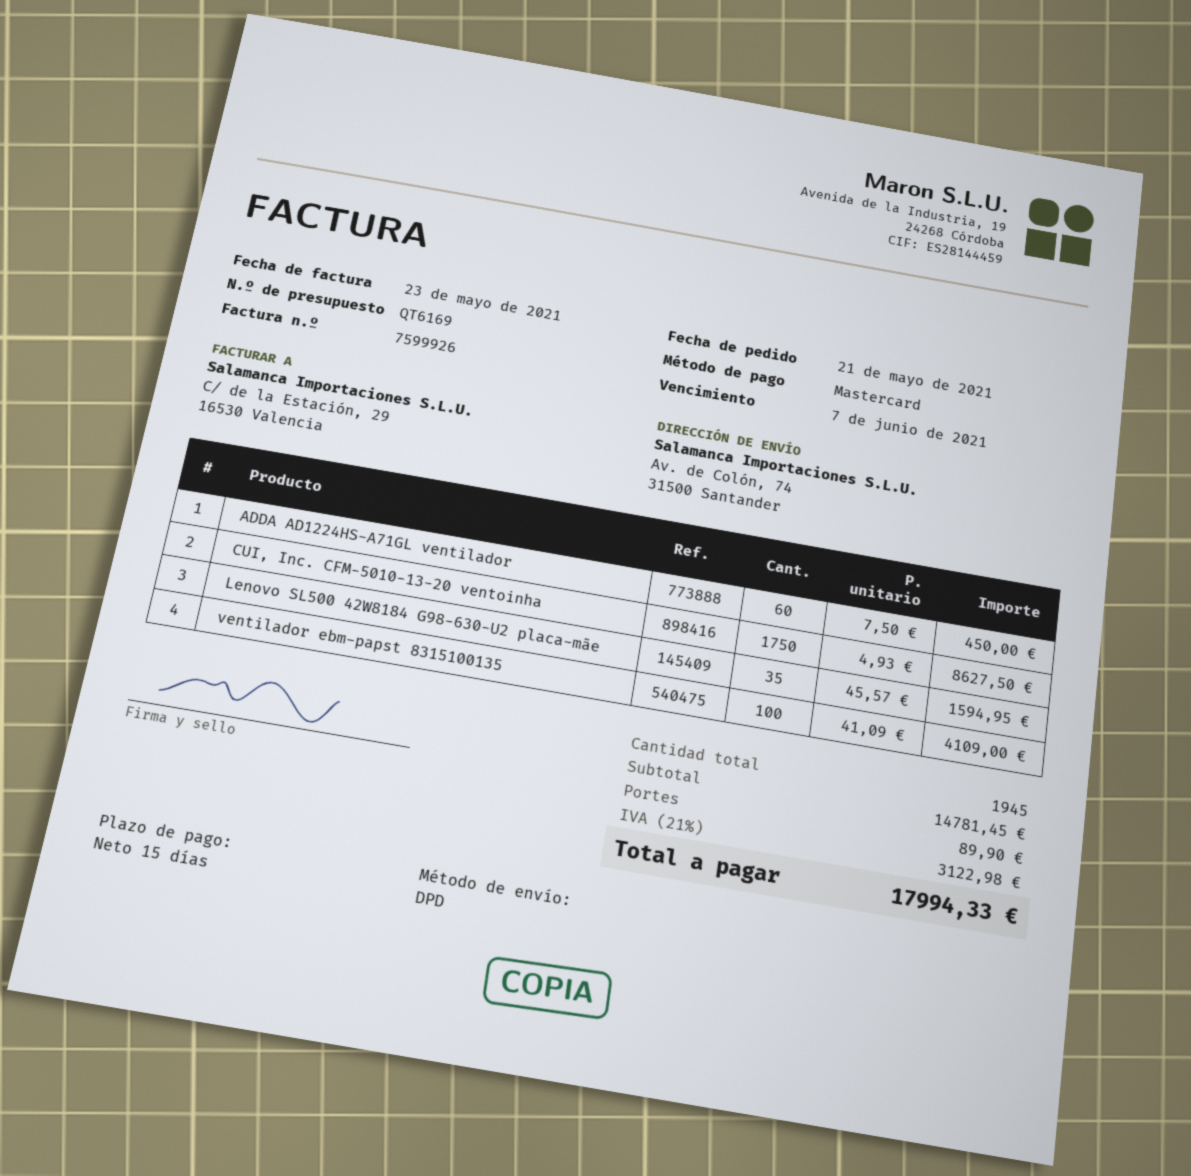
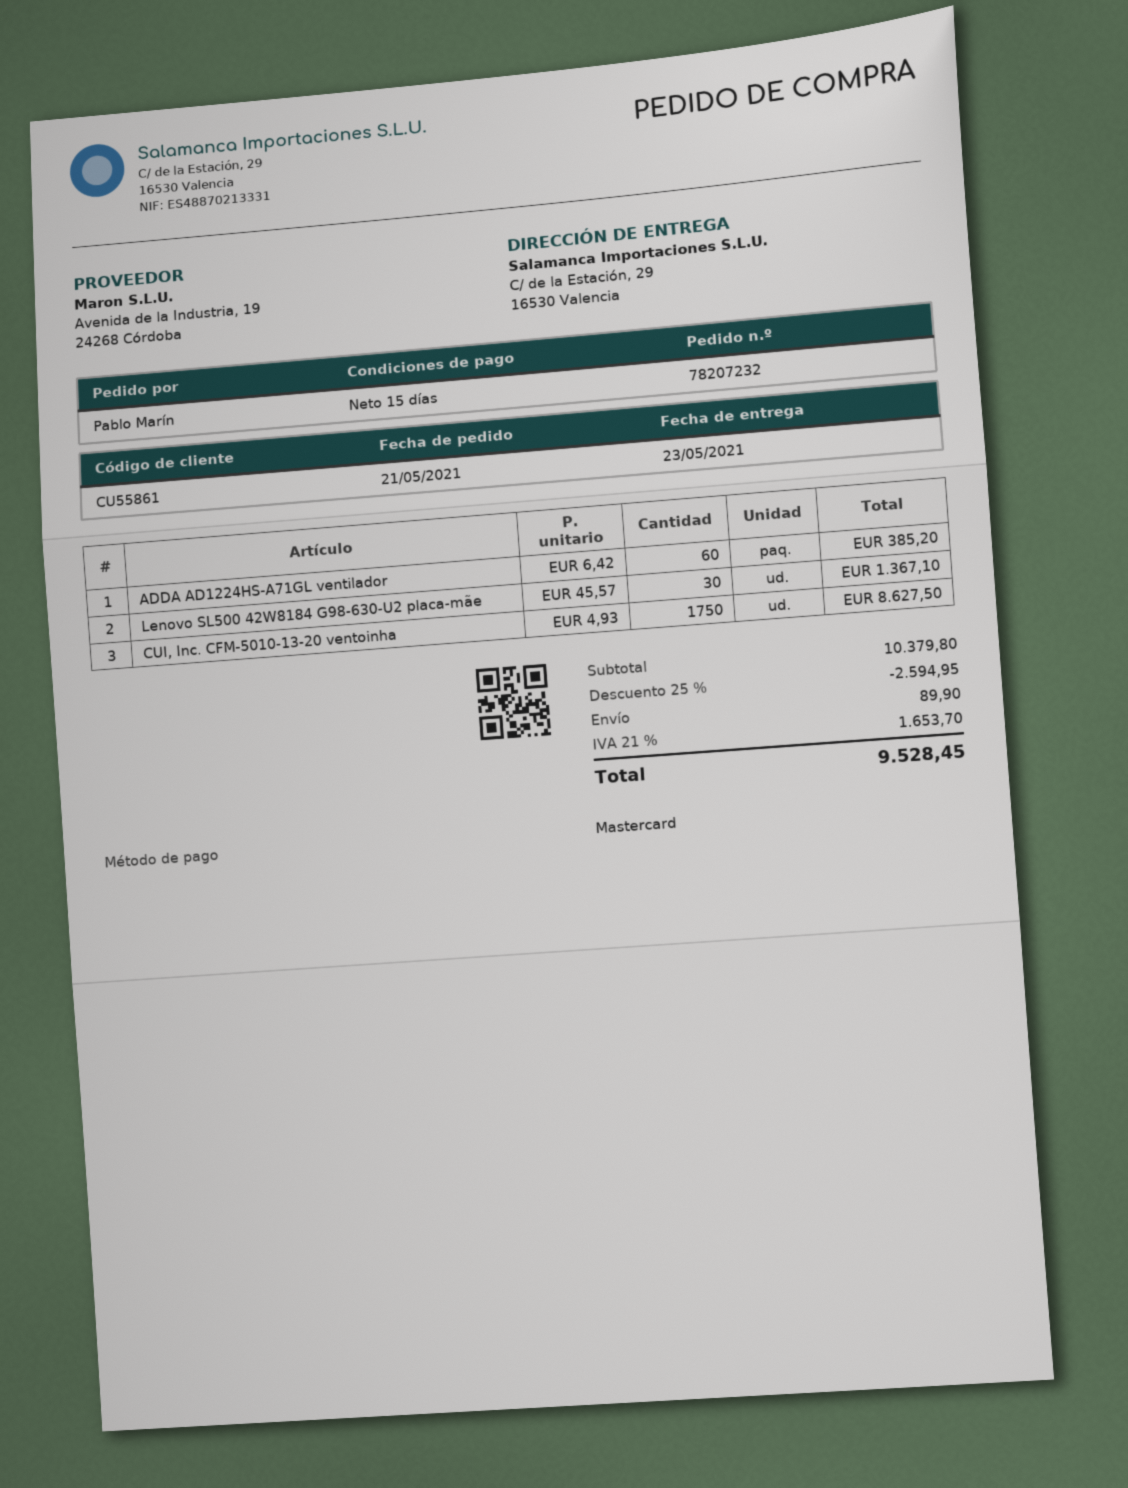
ship to: Av. de Colón, 74, 31500 Santander -> C/ de la Estación, 29, 16530 Valencia
ADDA AD1224HS-A71GL ventilador: 60 x 7.50 = 450.00 -> 60 x 6.42 = 385.20
Lenovo SL500 42W8184 G98-630-U2 placa-mãe: 35 x 45.57 = 1594.95 -> 30 x 45.57 = 1367.10
ventilador ebm-papst 8315100135: 100 x 41.09 = 4109.00 -> none
subtotal: 14781.45 -> 10379.80
discount: none -> 25% = 2594.95
tax: 21% = 3122.98 -> 21% = 1653.70
total: 17994.33 -> 9528.45

